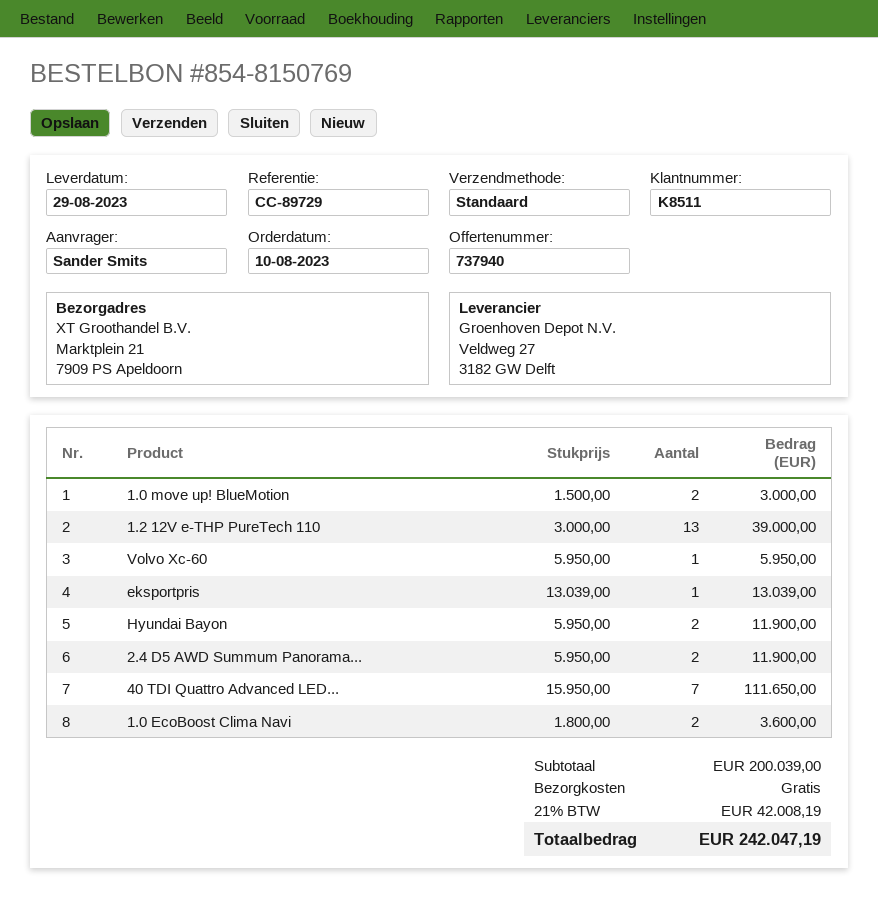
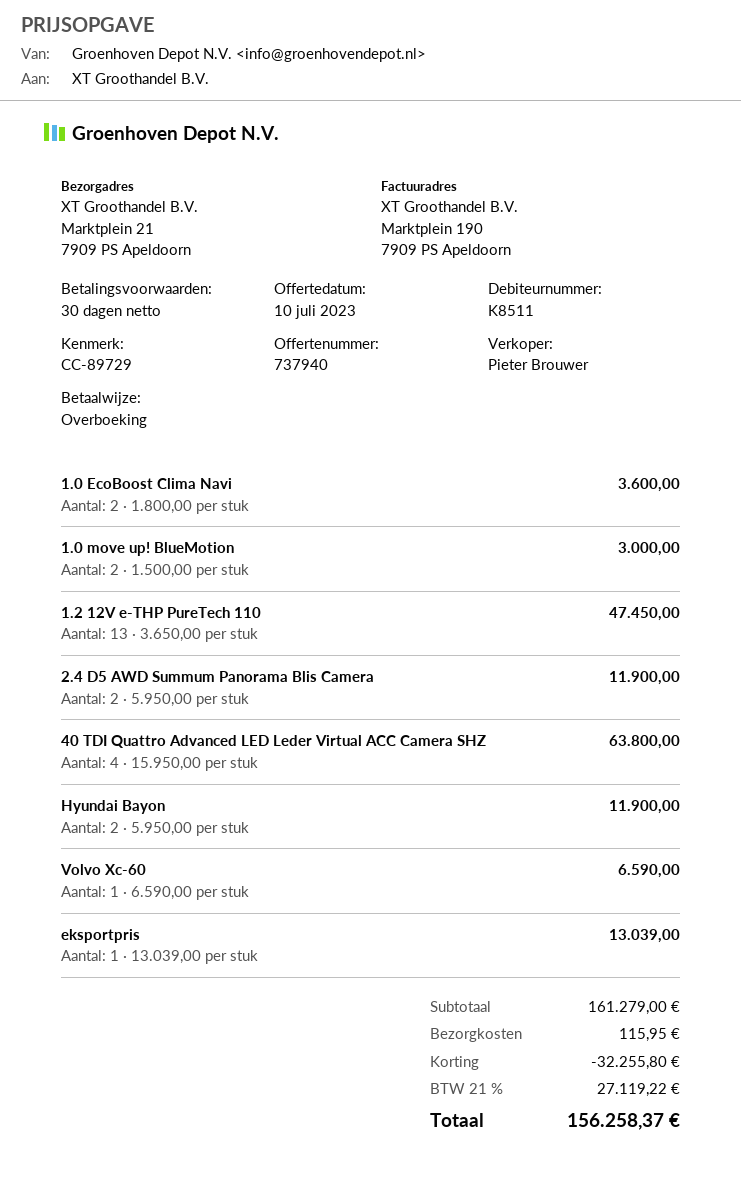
1.2 12V e-THP PureTech 110: 13 x 3000.00 = 39000.00 -> 13 x 3650.00 = 47450.00
Volvo Xc-60: 1 x 5950.00 = 5950.00 -> 1 x 6590.00 = 6590.00
40 TDI Quattro Advanced LED...: 7 x 15950.00 = 111650.00 -> 4 x 15950.00 = 63800.00
subtotal: 200039.00 -> 161279.00
discount: none -> 32255.80
shipping: 0.00 -> 115.95
tax: 21% = 42008.19 -> 21% = 27119.22
total: 242047.19 -> 156258.37

